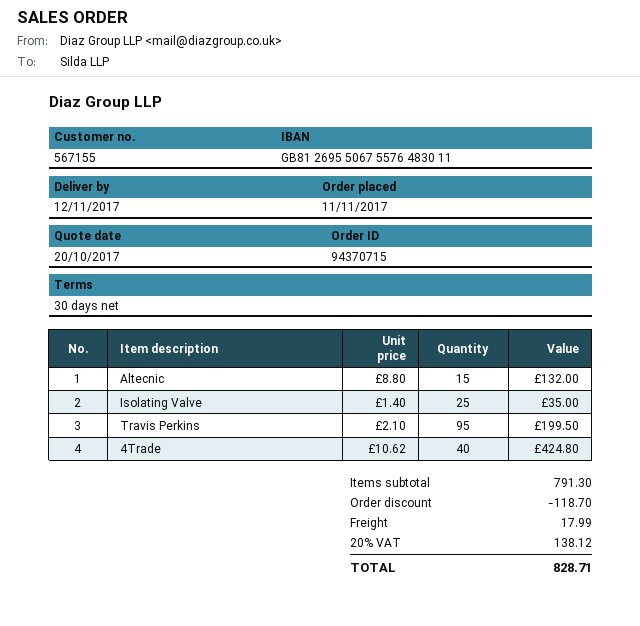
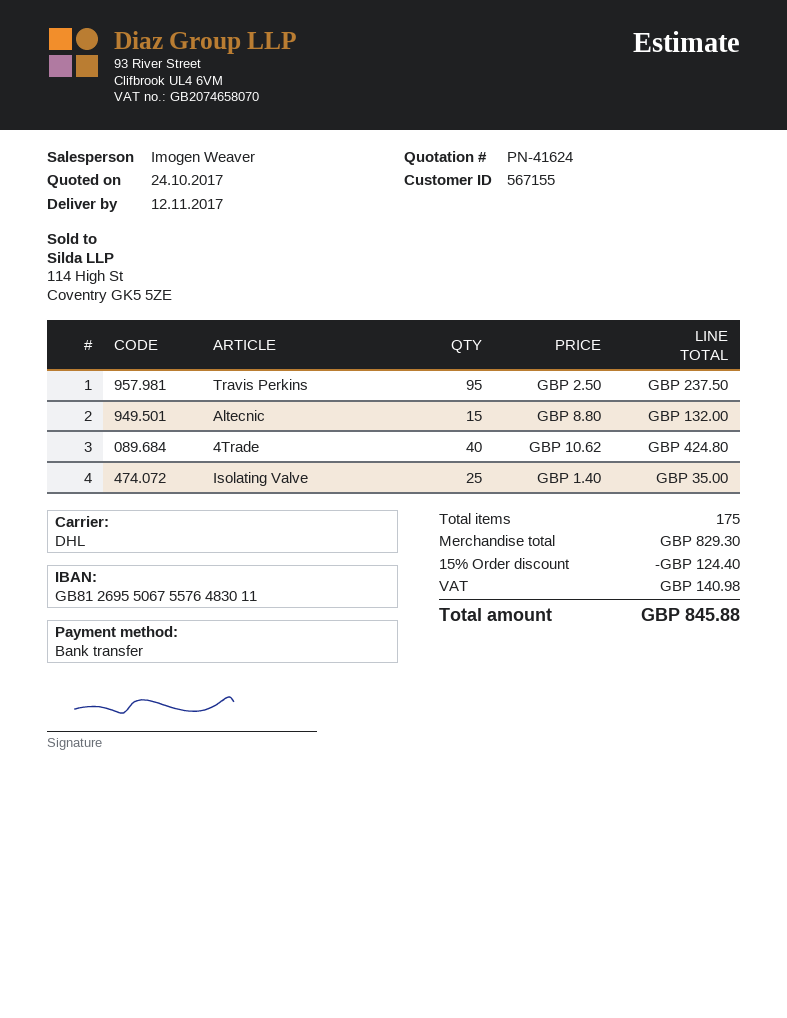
quote date: 2017-10-20 -> 2017-10-24
Travis Perkins: 95 x 2.10 = 199.50 -> 95 x 2.50 = 237.50
subtotal: 791.30 -> 829.30
discount: 118.70 -> 124.40
shipping: 17.99 -> none
tax: 138.12 -> 140.98
total: 828.71 -> 845.88

